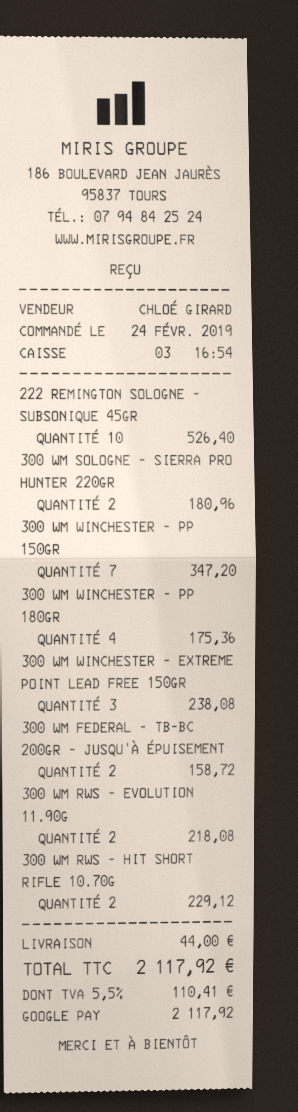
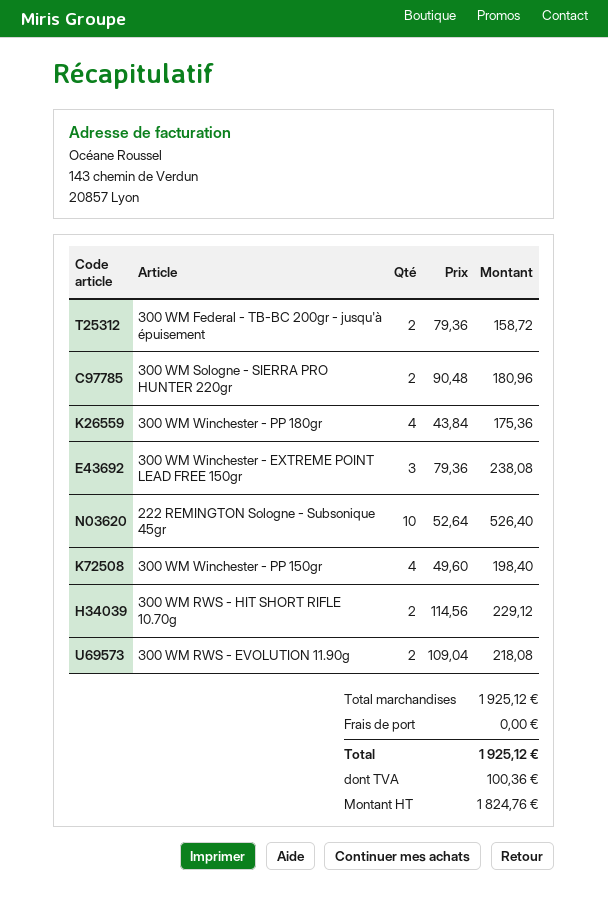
300 WM WINCHESTER - PP 150GR: 7 for 347.20 -> 4 for 198.40
shipping: 44.00 -> 0.00
tax: 110.41 -> 100.36
total: 2117.92 -> 1925.12

